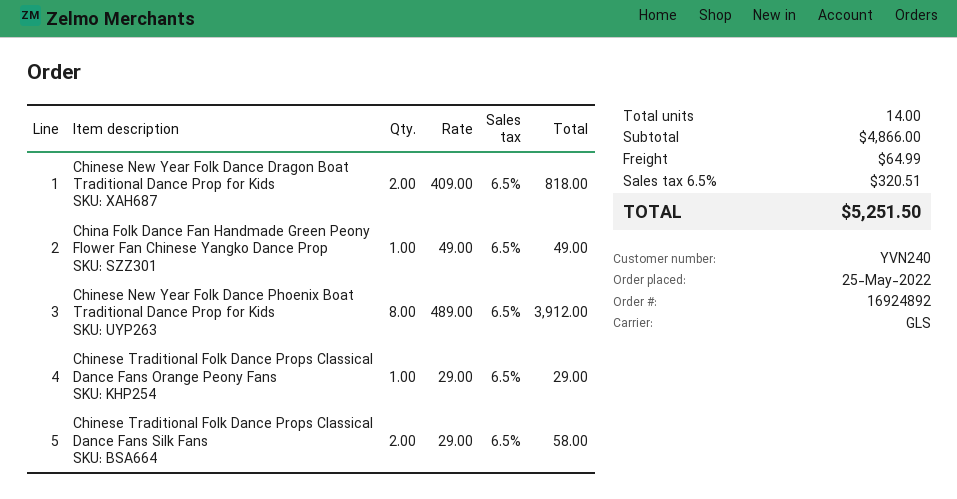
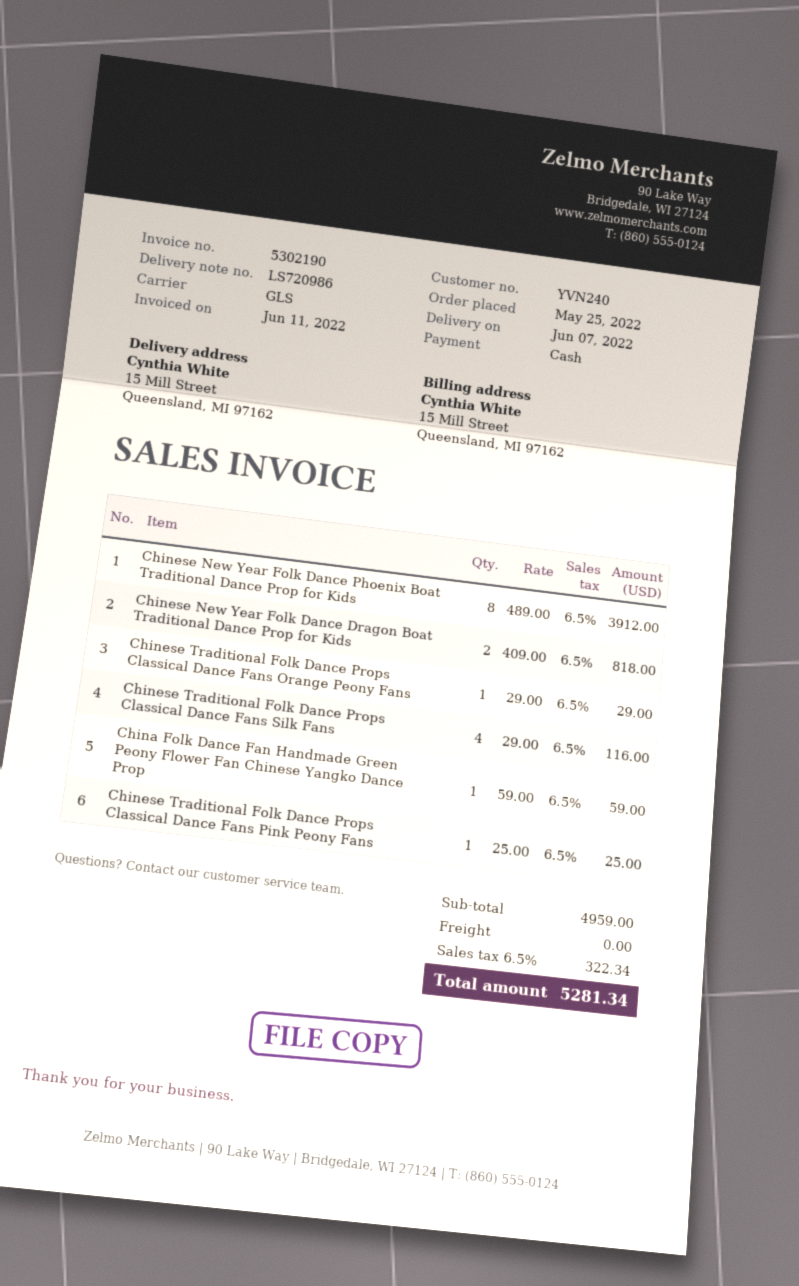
China Folk Dance Fan Handmade Green Peony Flower Fan Chinese Yangko Dance Prop: 1 x 49.00 = 49.00 -> 1 x 59.00 = 59.00
Chinese Traditional Folk Dance Props Classical Dance Fans Silk Fans: 2 x 29.00 = 58.00 -> 4 x 29.00 = 116.00
Chinese Traditional Folk Dance Props Classical Dance Fans Pink Peony Fans: none -> 1 x 25.00 = 25.00
subtotal: 4866.00 -> 4959.00
shipping: 64.99 -> 0.00
tax: 6.5% = 320.51 -> 6.5% = 322.34
total: 5251.50 -> 5281.34

